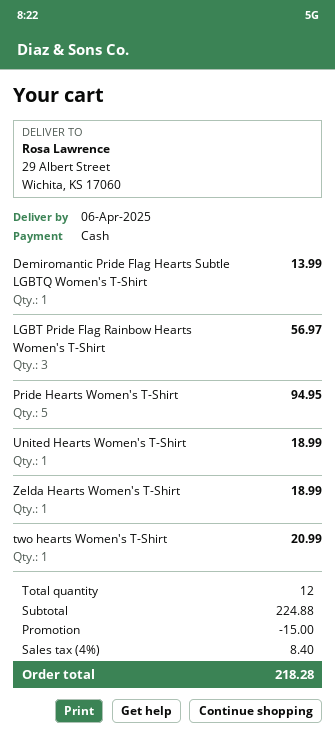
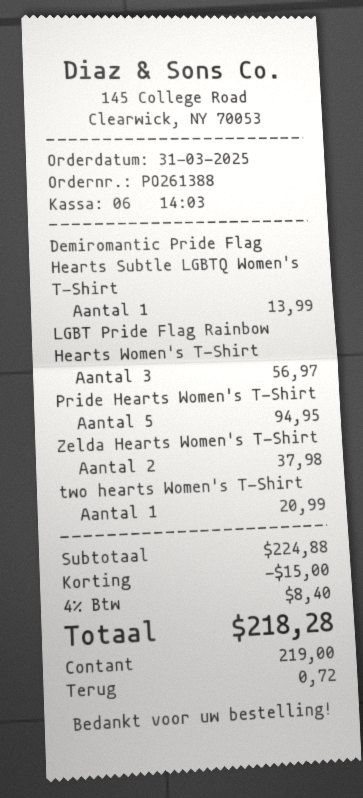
United Hearts Women's T-Shirt: 1 for 18.99 -> none
Zelda Hearts Women's T-Shirt: 1 for 18.99 -> 2 for 37.98

